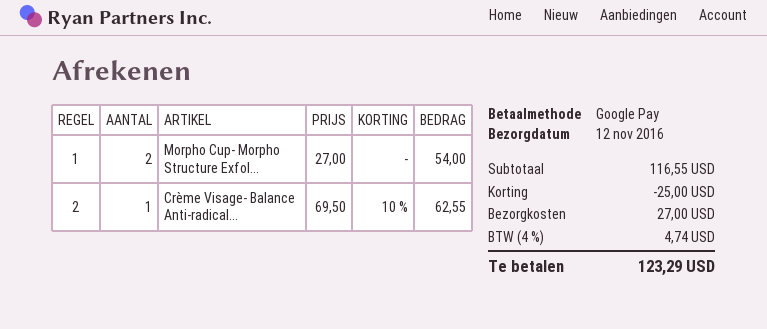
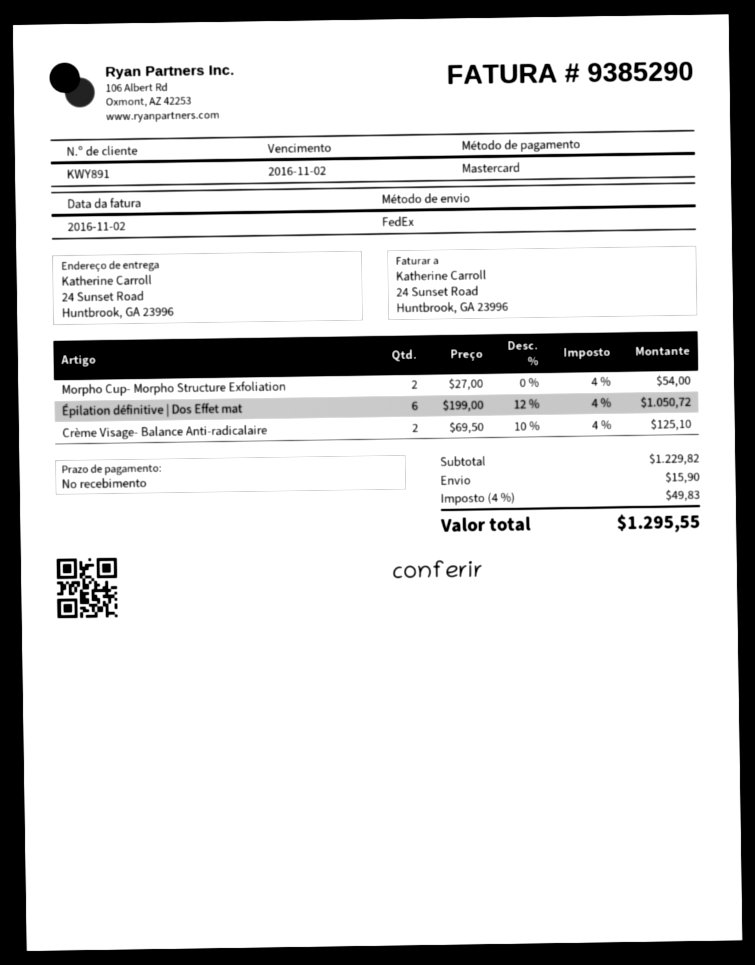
payment method: Google Pay -> Mastercard
Crème Visage- Balance Anti-radical...: 1 x 69.50 - 10% = 62.55 -> 2 x 69.50 - 10% = 125.10
Épilation définitive | Dos Effet mat: none -> 6 x 199.00 - 12% = 1050.72
subtotal: 116.55 -> 1229.82
discount: 25.00 -> none
shipping: 27.00 -> 15.90
tax: 4% = 4.74 -> 4% = 49.83
total: 123.29 -> 1295.55

